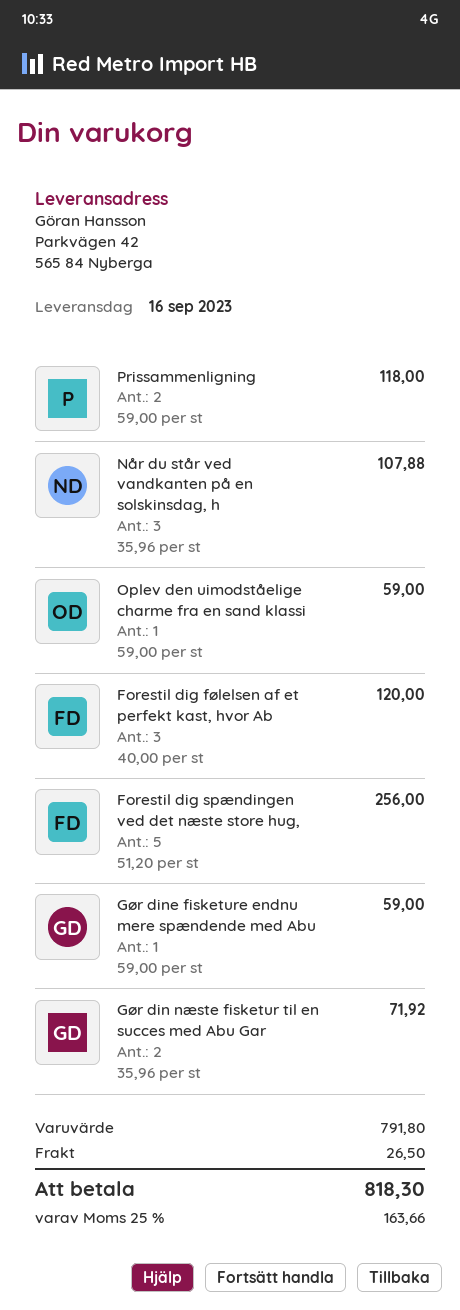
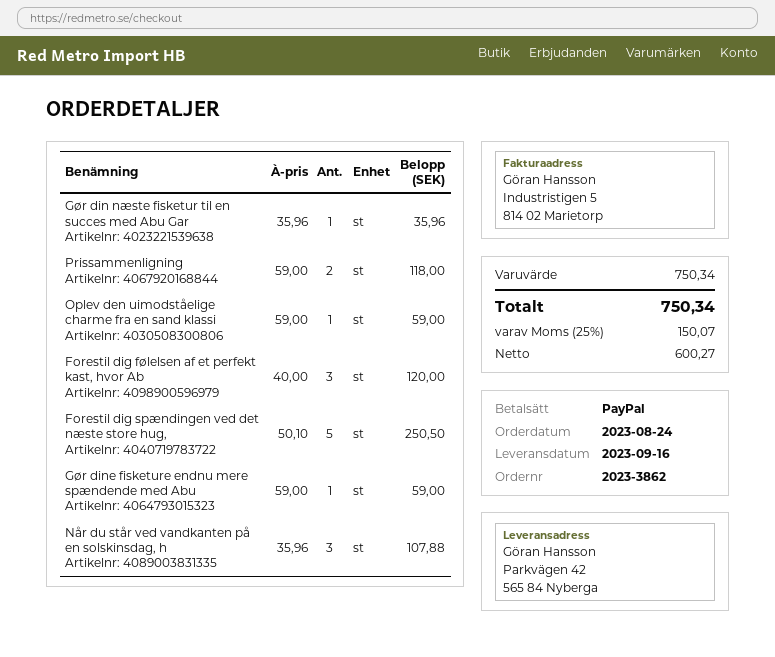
Forestil dig spændingen ved det næste store hug,: 5 x 51.20 = 256.00 -> 5 x 50.10 = 250.50
Gør din næste fisketur til en succes med Abu Gar: 2 x 35.96 = 71.92 -> 1 x 35.96 = 35.96
subtotal: 791.80 -> 750.34
shipping: 26.50 -> none
tax: 25% = 163.66 -> 25% = 150.07
total: 818.30 -> 750.34

